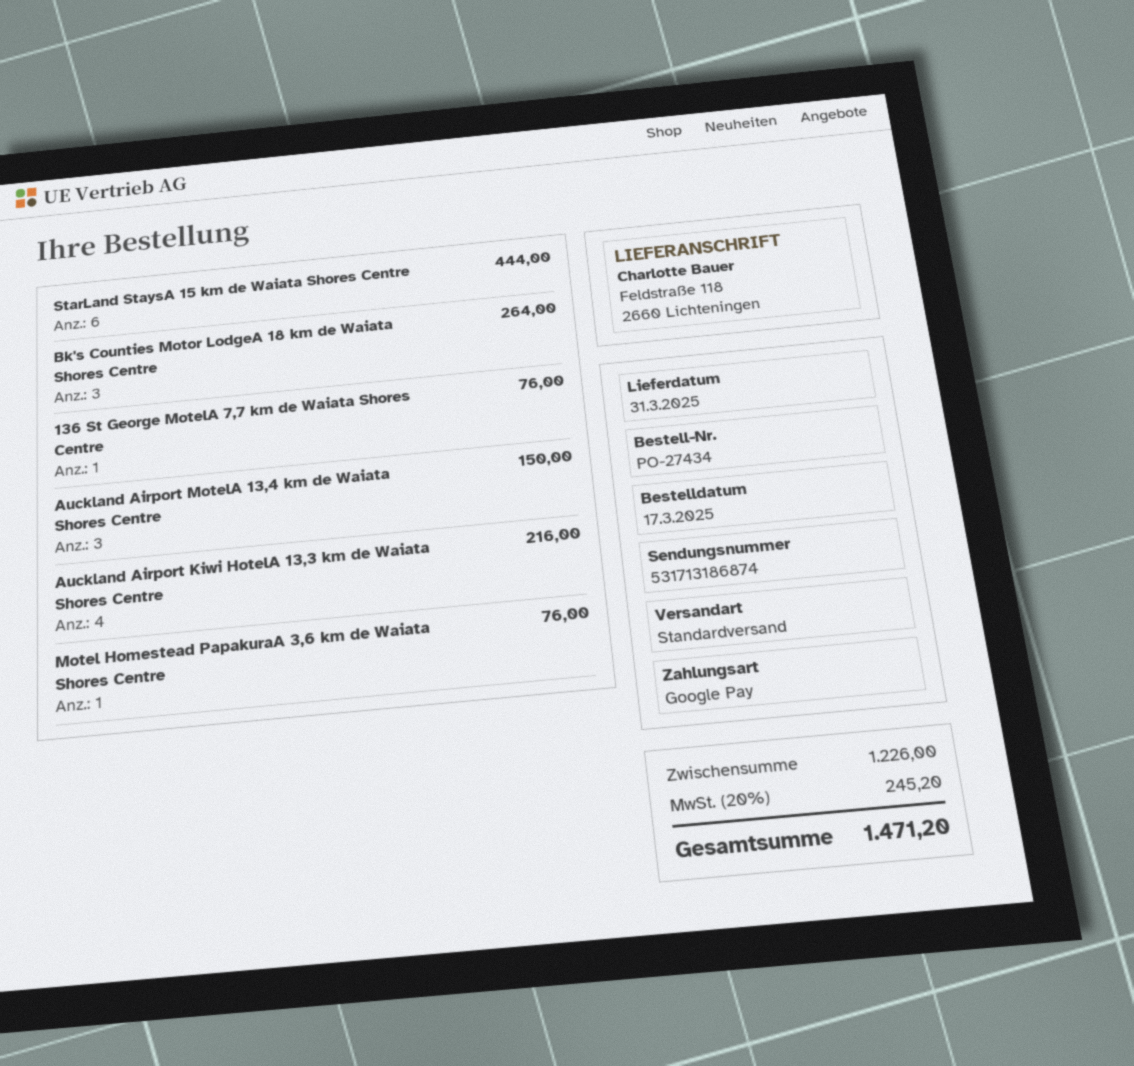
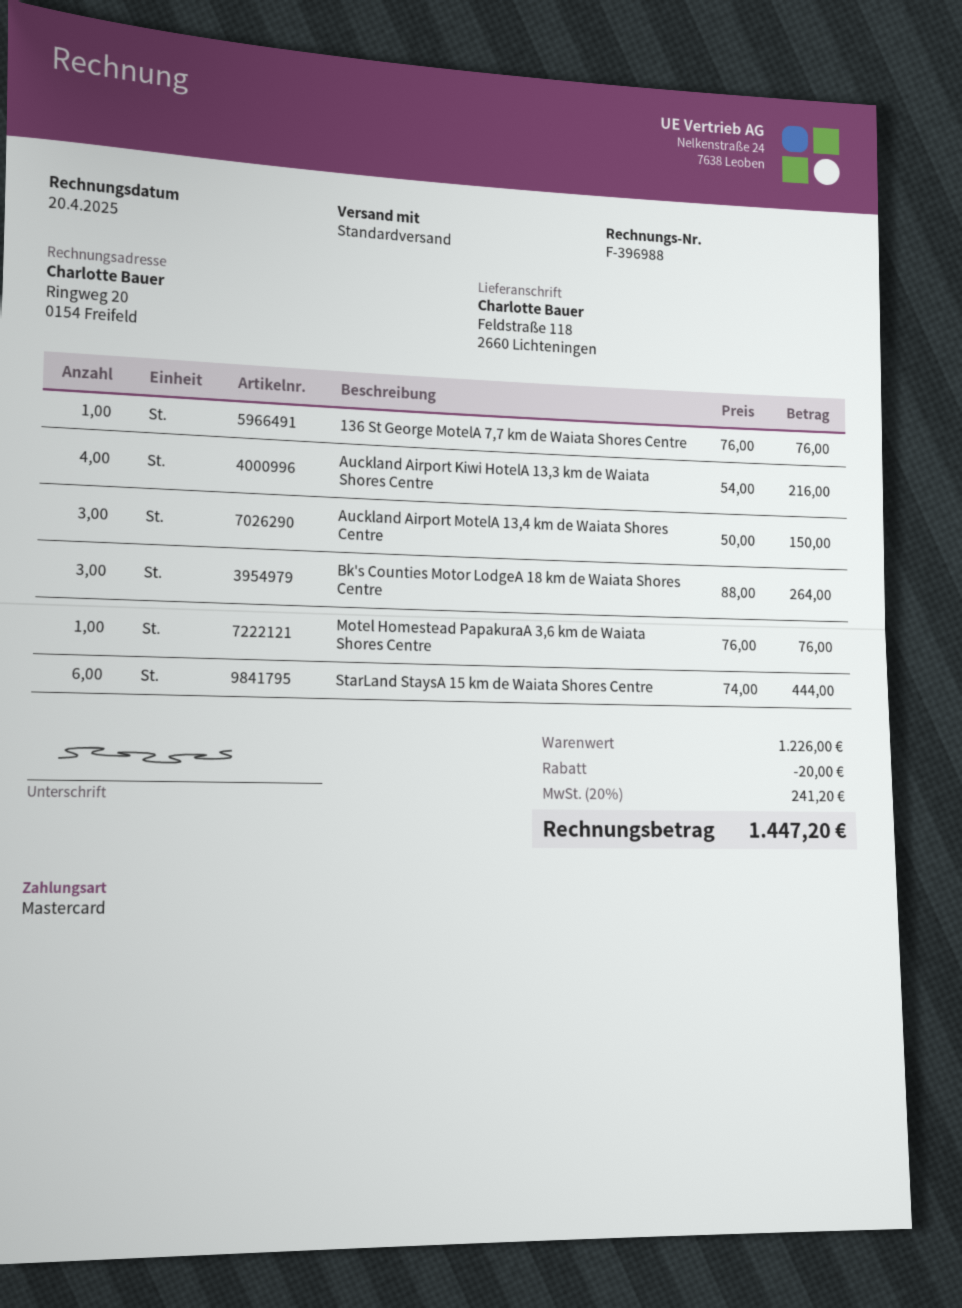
payment method: Google Pay -> Mastercard
discount: none -> 20.00
tax: 20% = 245.20 -> 20% = 241.20
total: 1471.20 -> 1447.20

